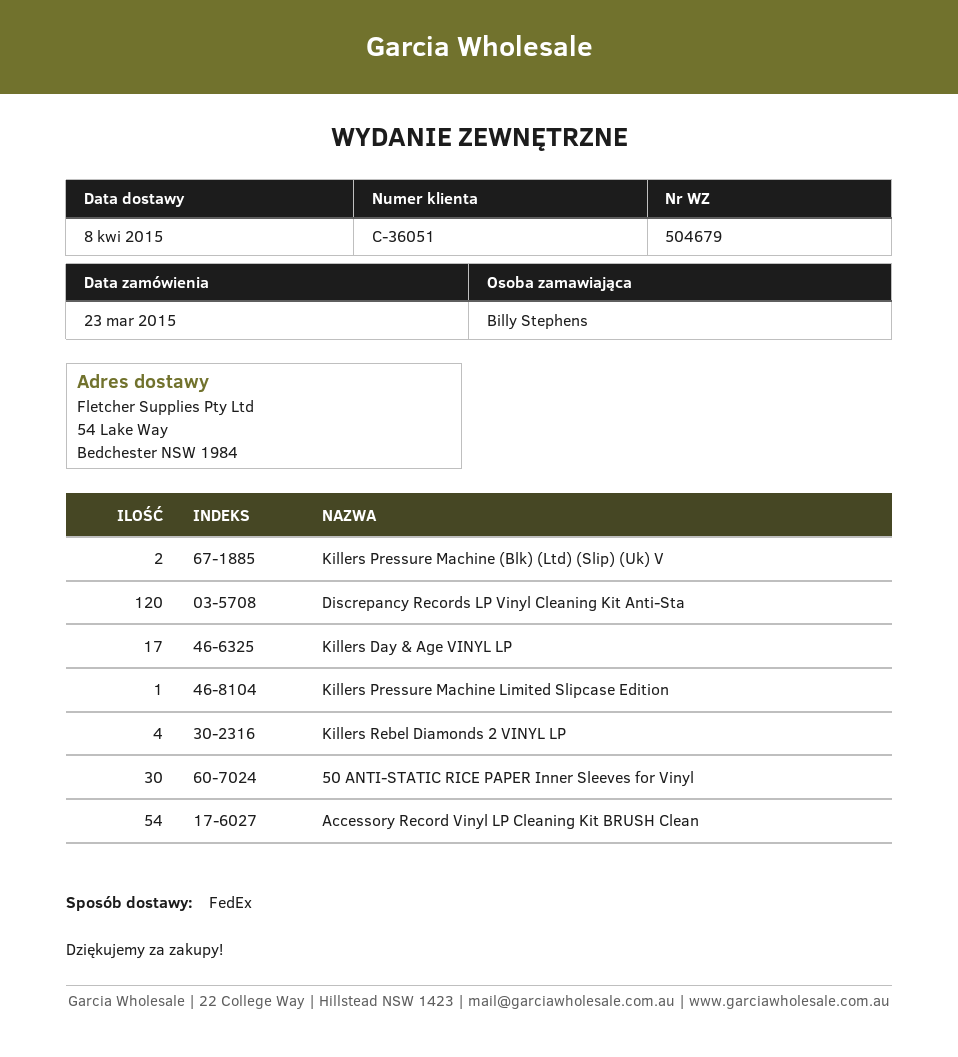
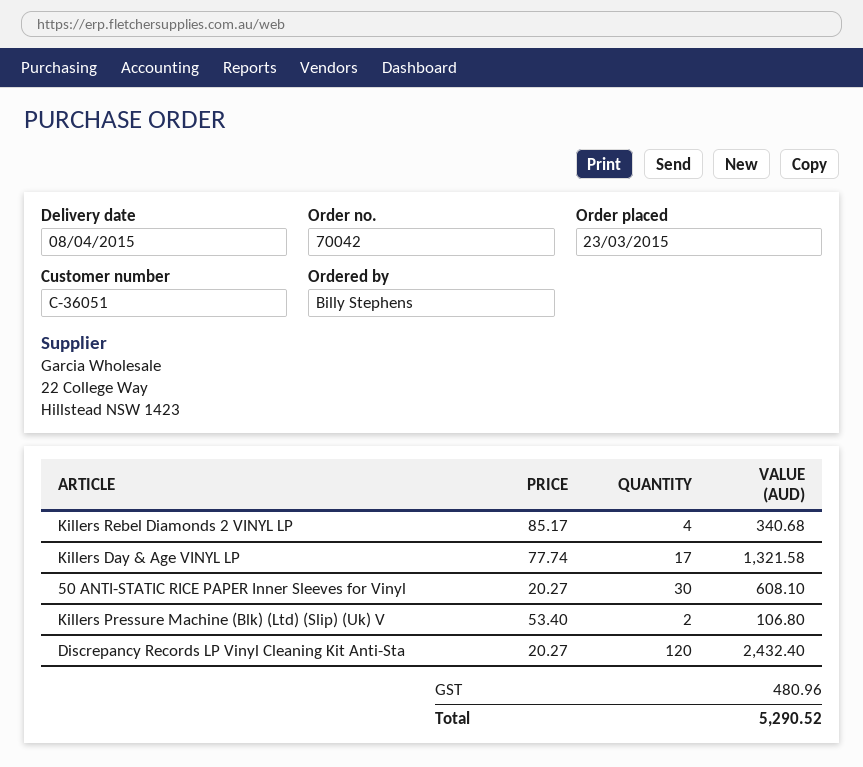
Killers Pressure Machine Limited Slipcase Edition: 1 -> none
Accessory Record Vinyl LP Cleaning Kit BRUSH Clean: 54 -> none

